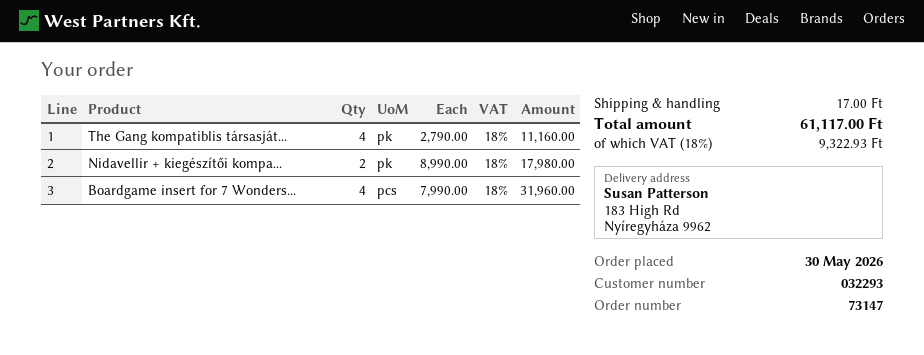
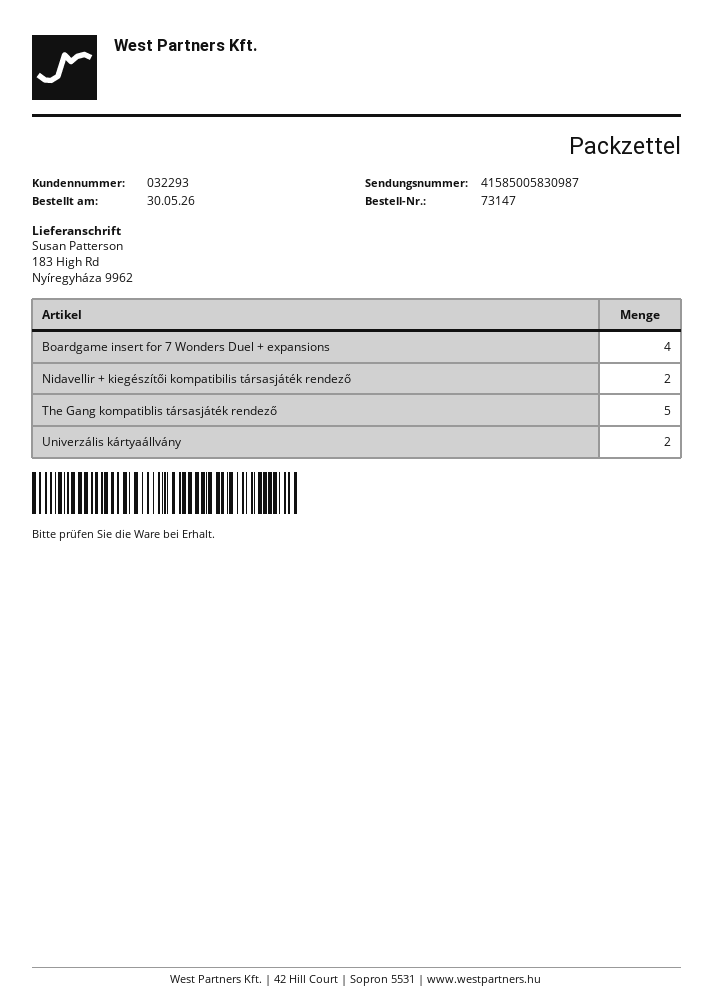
The Gang kompatiblis társasját...: 4 -> 5
Univerzális kártyaállvány: none -> 2

